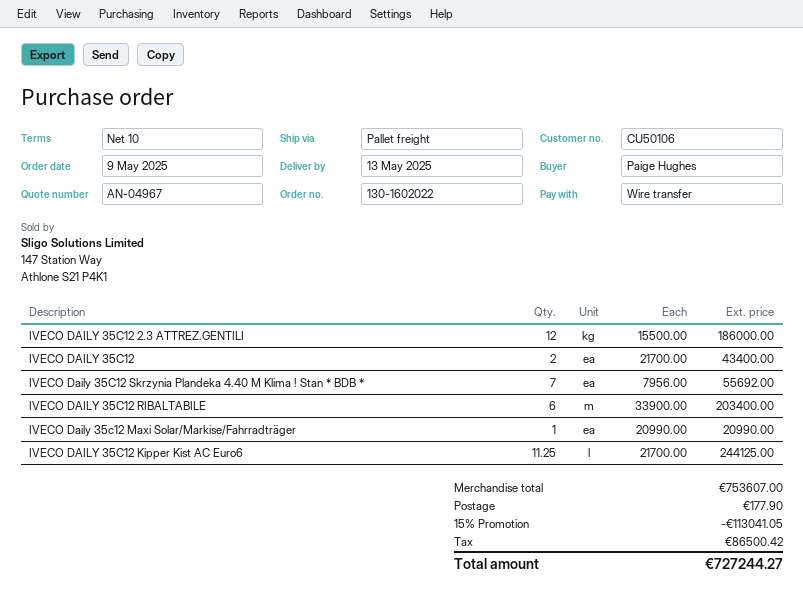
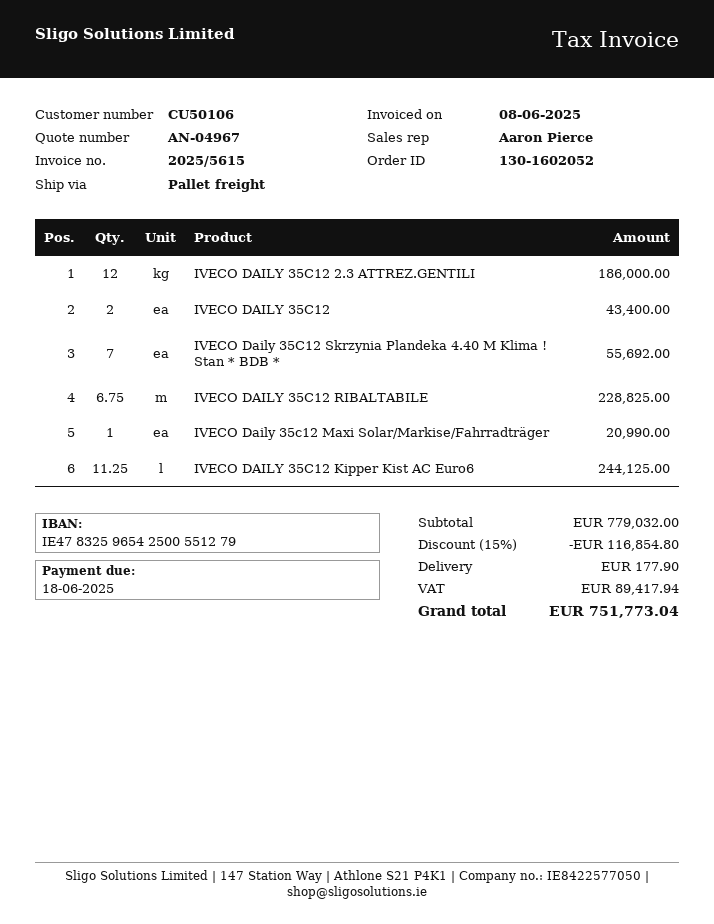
order number: 130-1602022 -> 130-1602052
IVECO DAILY 35C12 RIBALTABILE: 6 for 203400.00 -> 6.75 for 228825.00
subtotal: 753607.00 -> 779032.00
discount: 15% = 113041.05 -> 15% = 116854.80
tax: 86500.42 -> 89417.94
total: 727244.27 -> 751773.04

